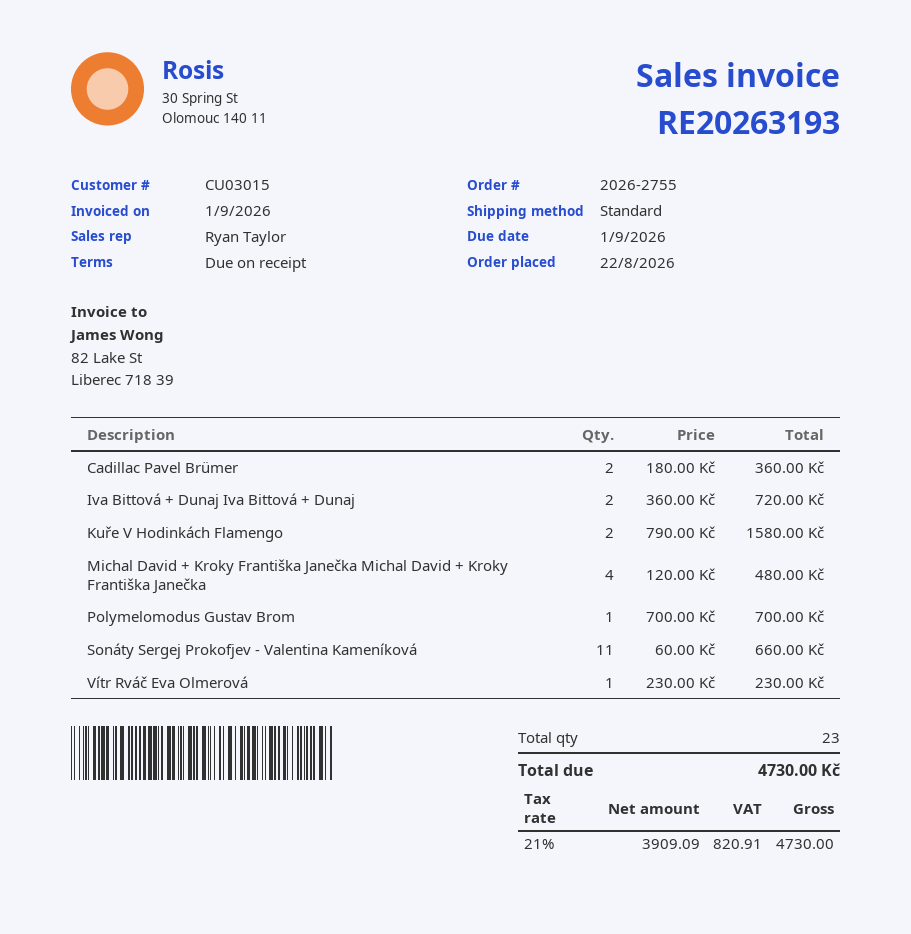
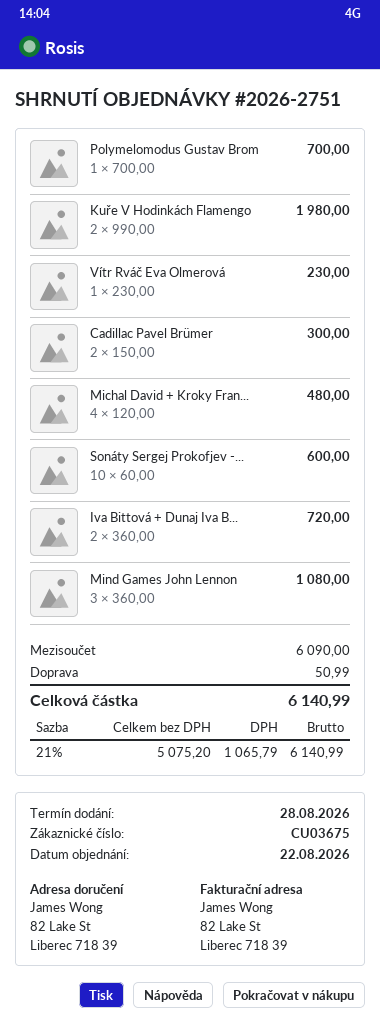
order number: 2026-2755 -> 2026-2751
customer number: CU03015 -> CU03675
Cadillac Pavel Brümer: 2 x 180.00 = 360.00 -> 2 x 150.00 = 300.00
Kuře V Hodinkách Flamengo: 2 x 790.00 = 1580.00 -> 2 x 990.00 = 1980.00
Sonáty Sergej Prokofjev - Valentina Kameníková: 11 x 60.00 = 660.00 -> 10 x 60.00 = 600.00
Mind Games John Lennon: none -> 3 x 360.00 = 1080.00
shipping: none -> 50.99
net: 3909.09 -> 5075.20
tax: 21% = 820.91 -> 21% = 1065.79
total: 4730.00 -> 6140.99

